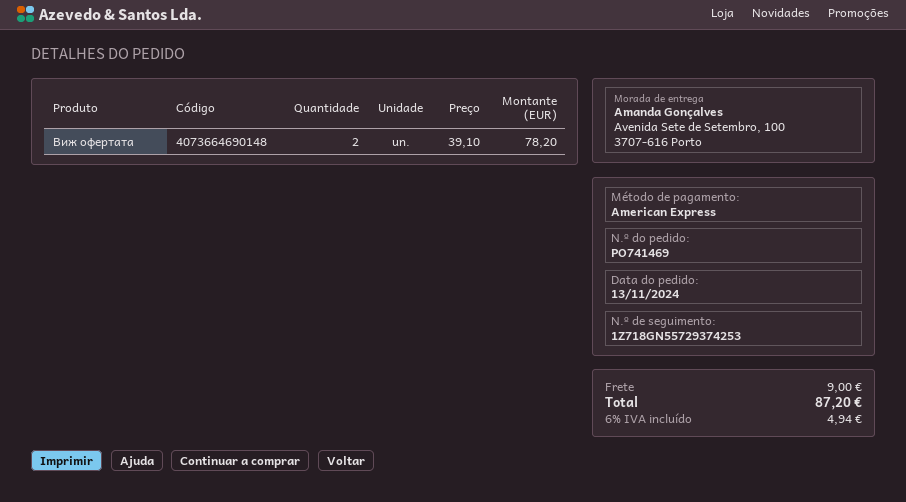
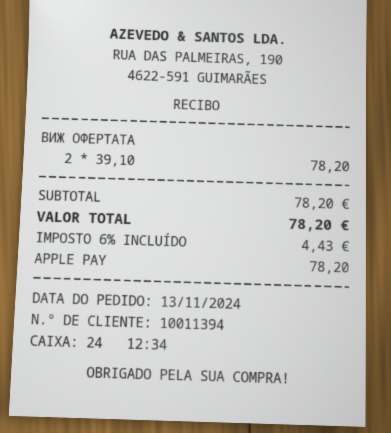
payment method: American Express -> Apple Pay
shipping: 9.00 -> none
tax: 6% = 4.94 -> 6% = 4.43
total: 87.20 -> 78.20

